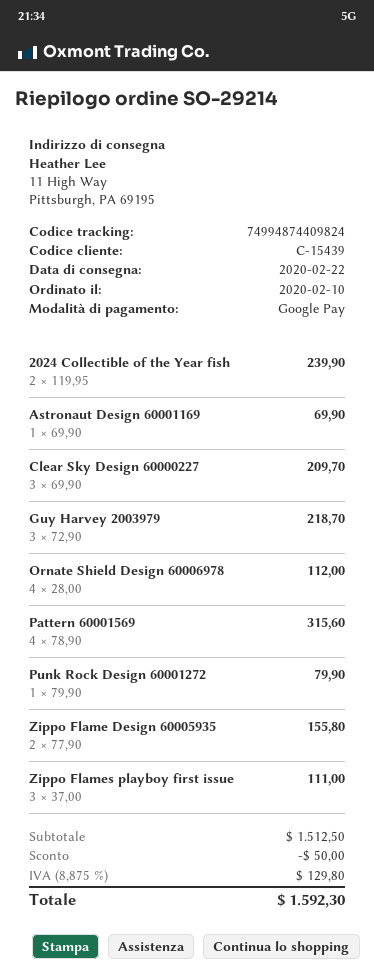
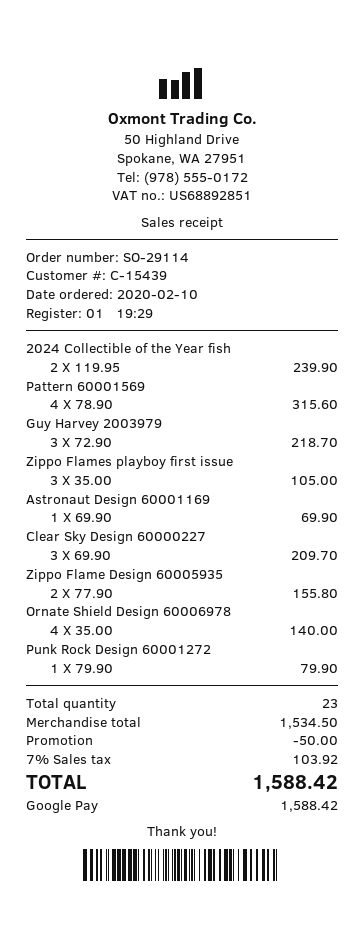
order number: SO-29214 -> SO-29114
Ornate Shield Design 60006978: 4 x 28.00 = 112.00 -> 4 x 35.00 = 140.00
Zippo Flames playboy first issue: 3 x 37.00 = 111.00 -> 3 x 35.00 = 105.00
subtotal: 1512.50 -> 1534.50
tax: 8.875% = 129.80 -> 7% = 103.92
total: 1592.30 -> 1588.42

